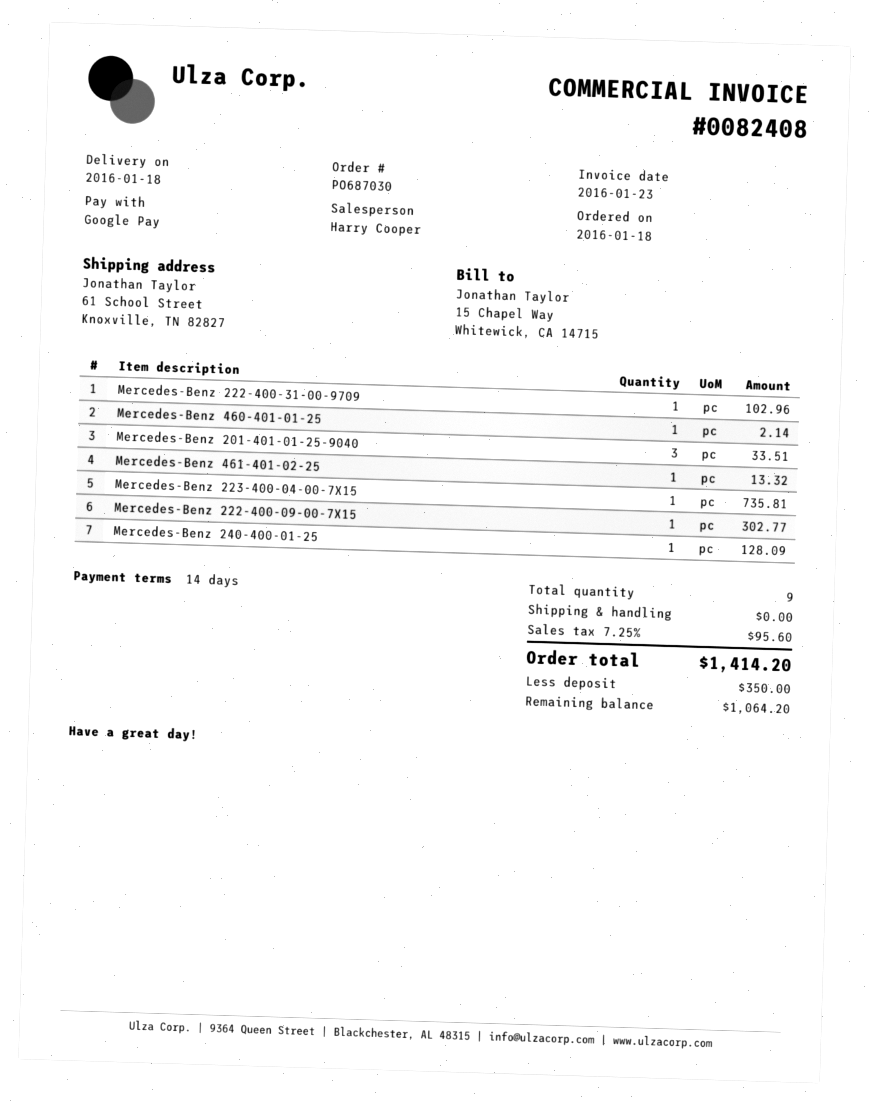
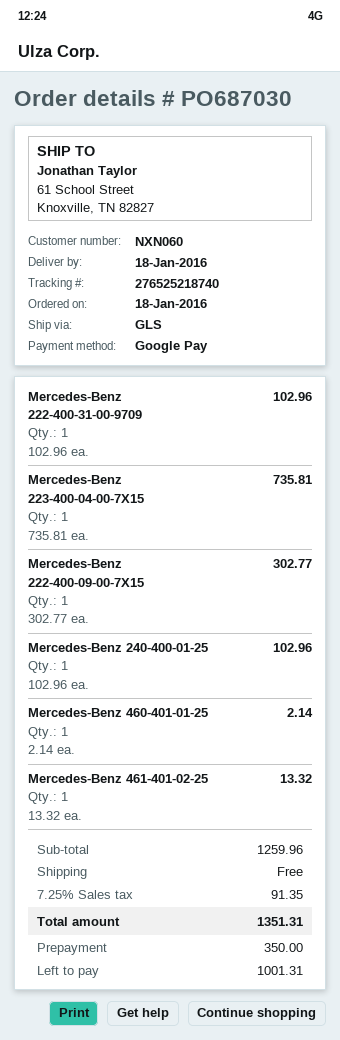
Mercedes-Benz 201-401-01-25-9040: 3 for 33.51 -> none
Mercedes-Benz 240-400-01-25: 1 for 128.09 -> 1 for 102.96
tax: 7.25% = 95.60 -> 7.25% = 91.35
total: 1414.20 -> 1351.31
balance: 1064.20 -> 1001.31

